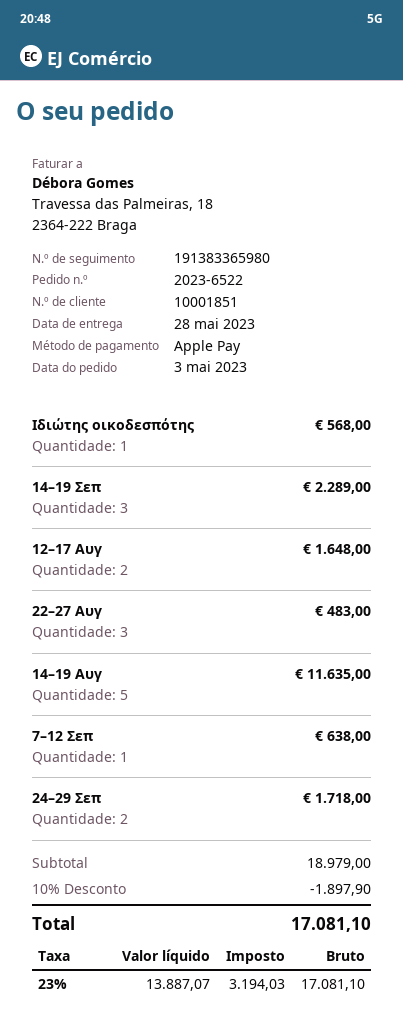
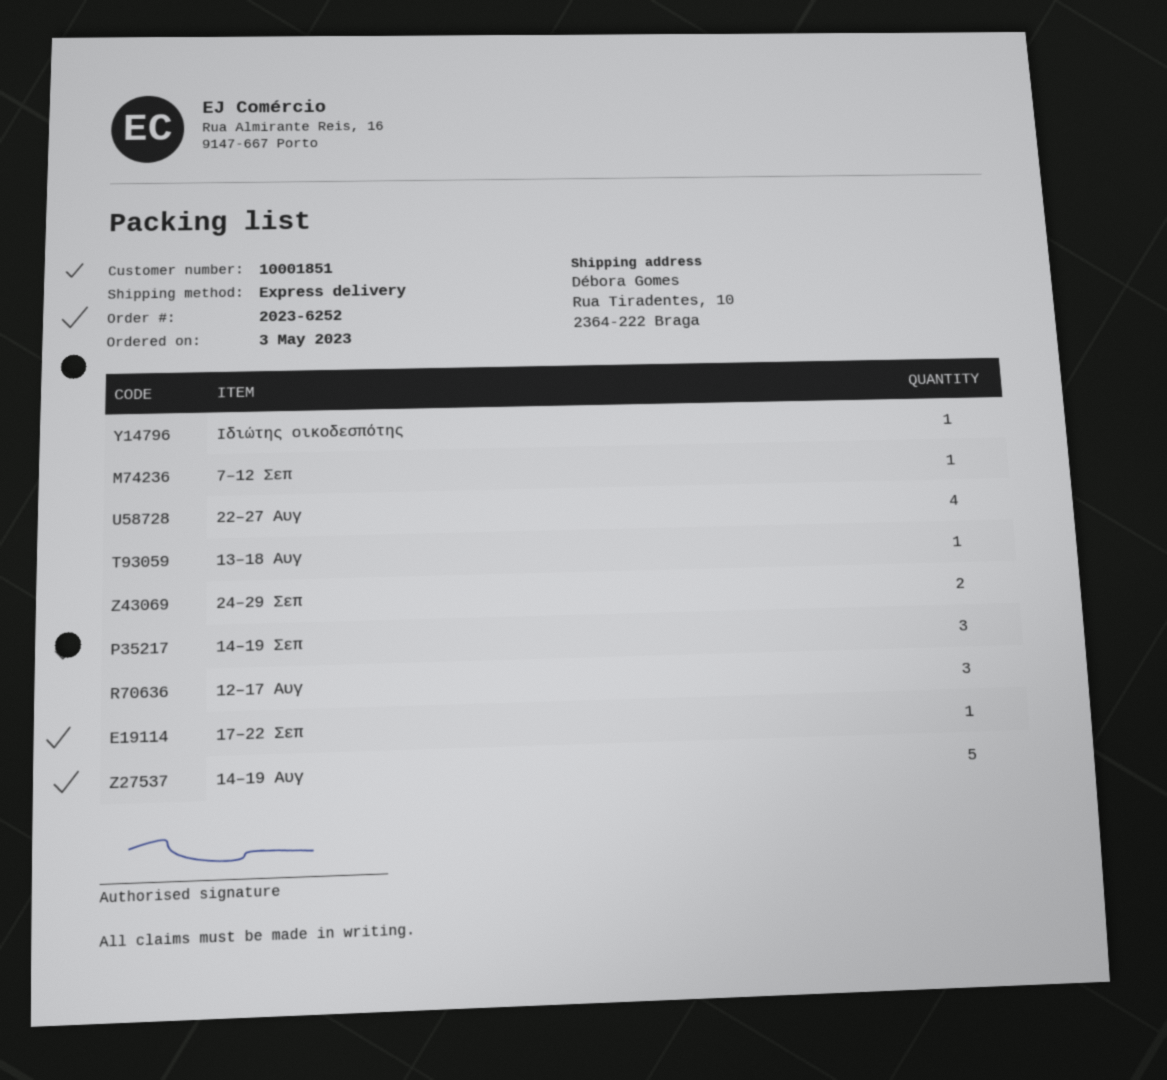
order number: 2023-6522 -> 2023-6252
12–17 Αυγ: 2 -> 3
22–27 Αυγ: 3 -> 4
13–18 Αυγ: none -> 1
17–22 Σεπ: none -> 1

